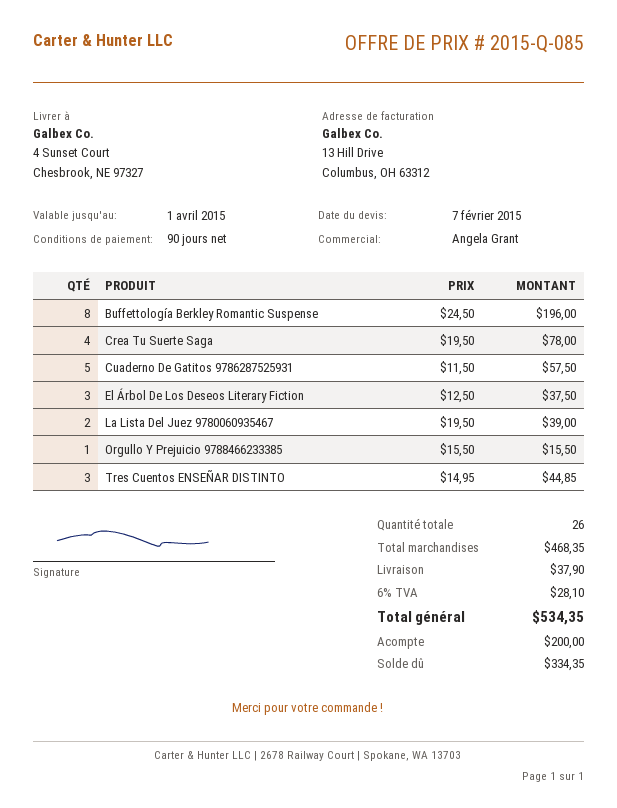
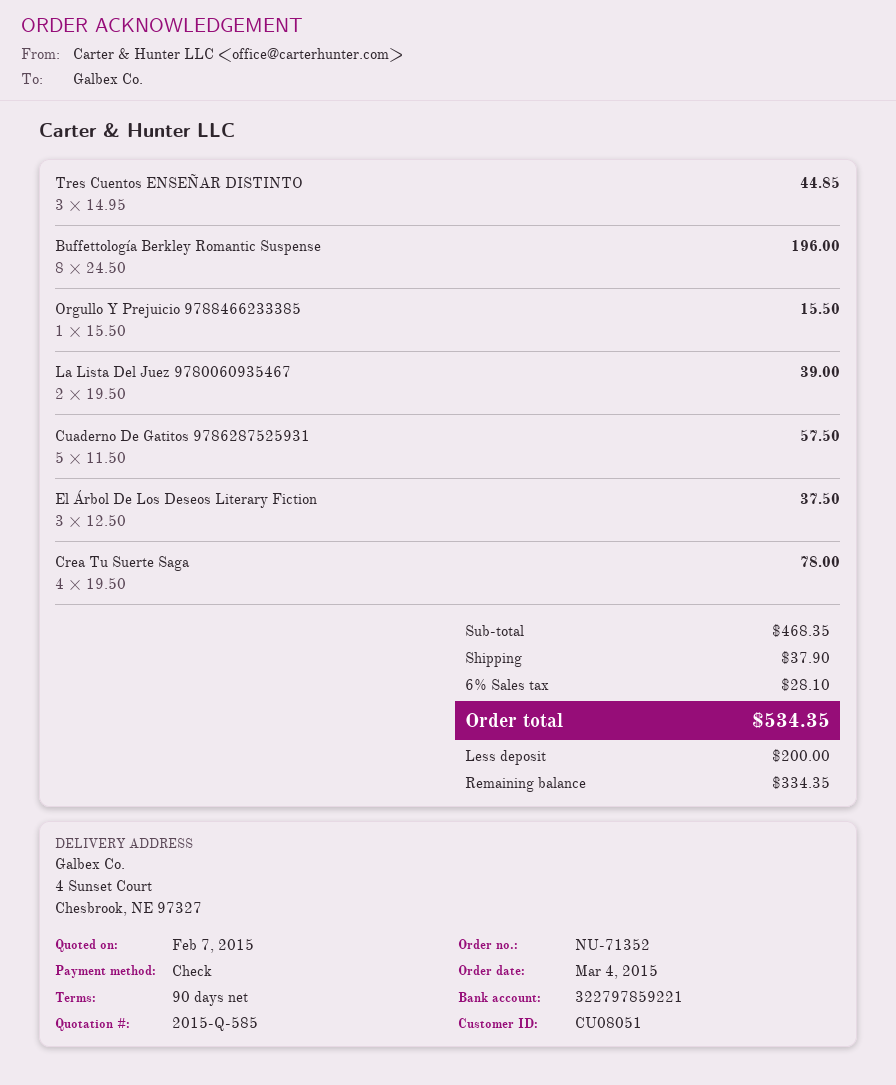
quote number: 2015-Q-085 -> 2015-Q-585

